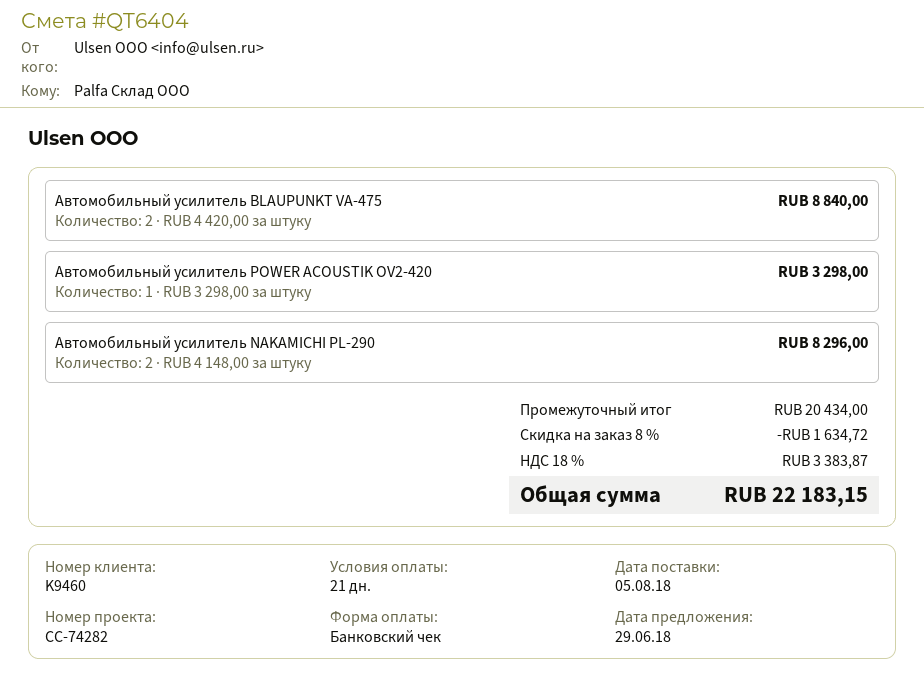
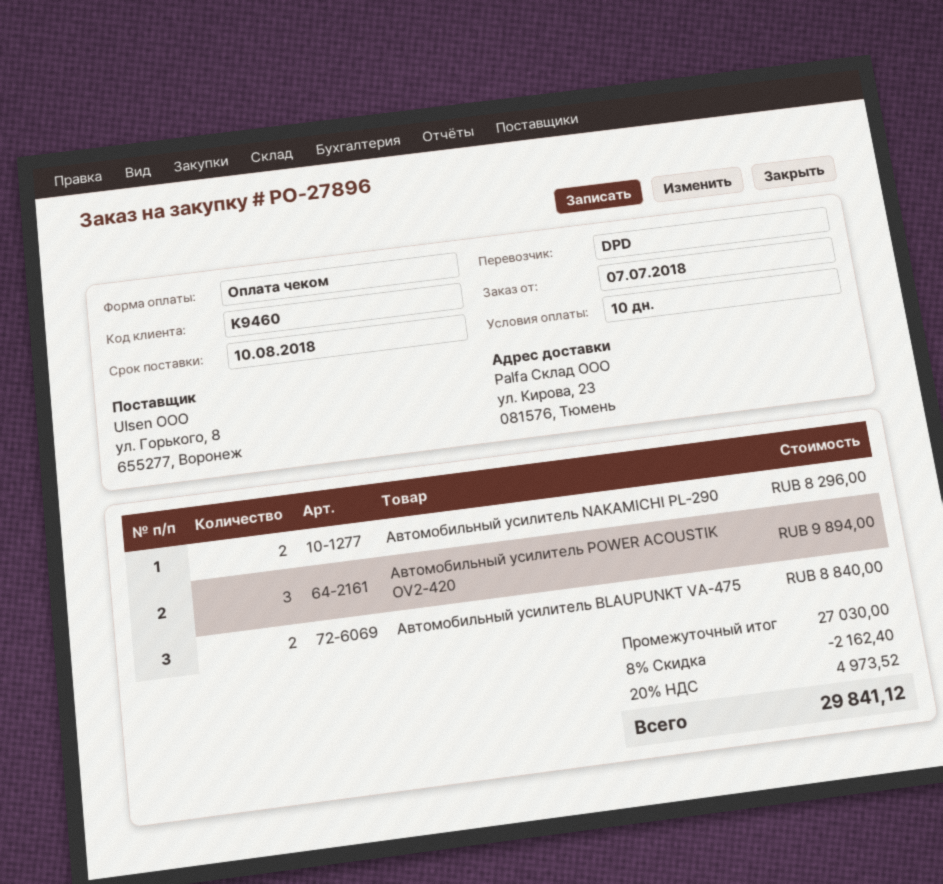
delivery date: 2018-08-05 -> 2018-08-10
payment terms: 21 days -> 10 days
Автомобильный усилитель POWER ACOUSTIK OV2-420: 1 for 3298.00 -> 3 for 9894.00
subtotal: 20434.00 -> 27030.00
discount: 8% = 1634.72 -> 8% = 2162.40
tax: 18% = 3383.87 -> 20% = 4973.52
total: 22183.15 -> 29841.12

